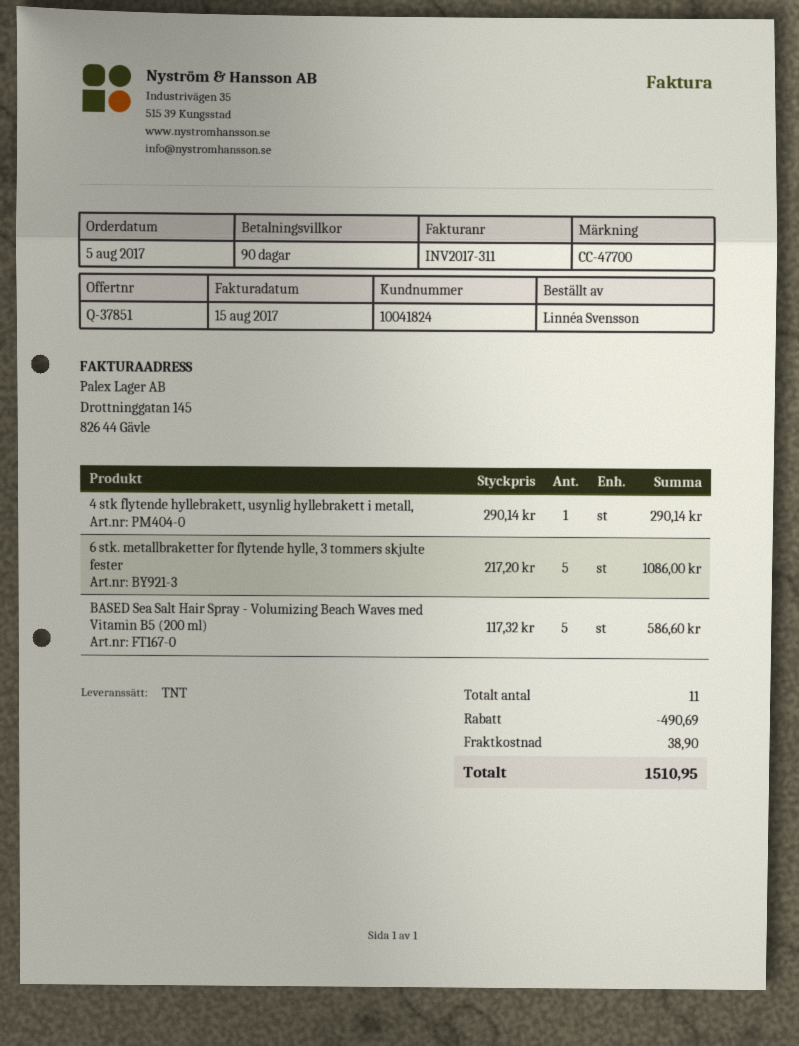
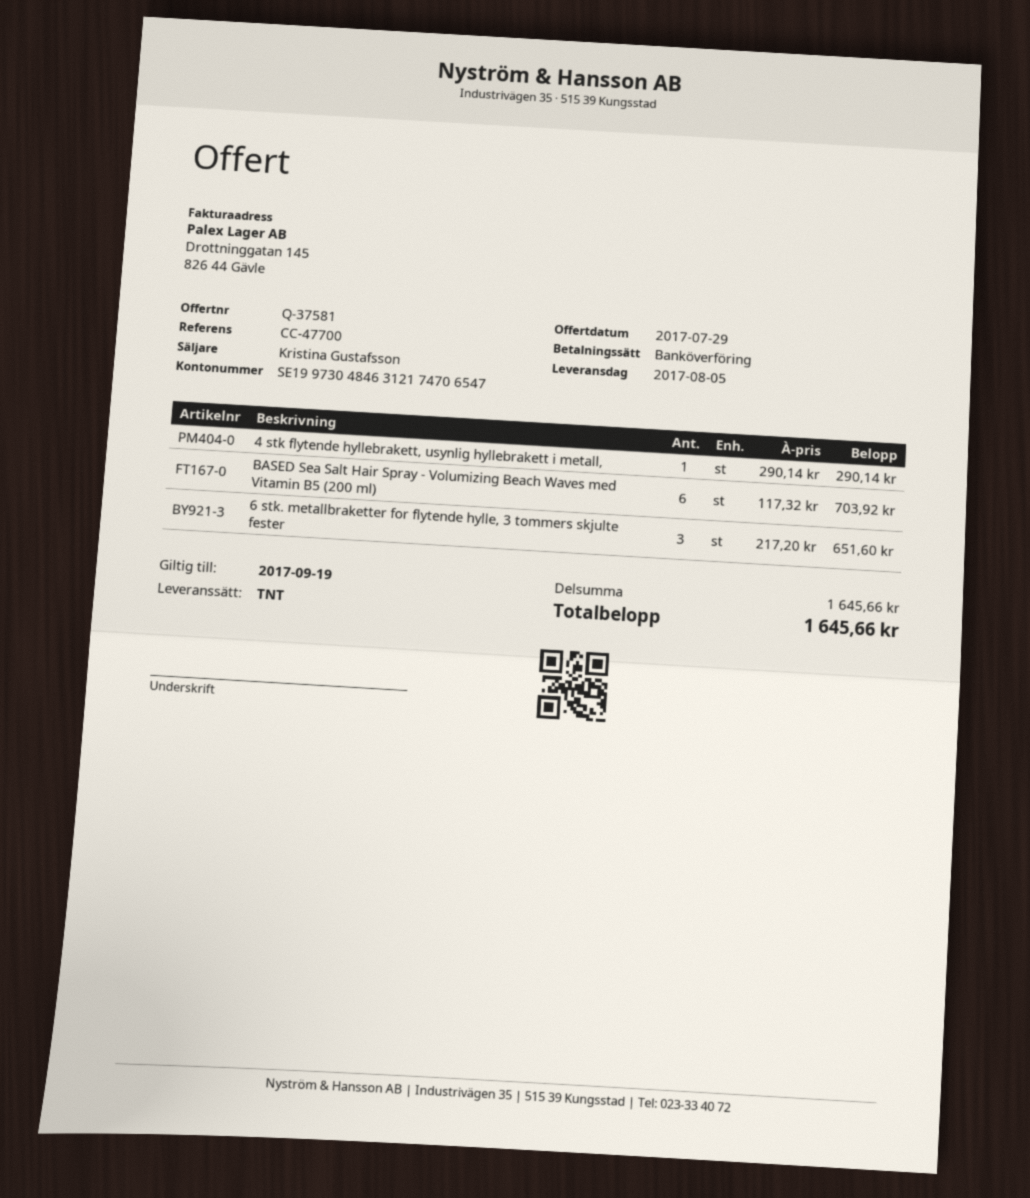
quote number: Q-37851 -> Q-37581
6 stk. metallbraketter for flytende hylle, 3 tommers skjulte fester: 5 x 217.20 = 1086.00 -> 3 x 217.20 = 651.60
BASED Sea Salt Hair Spray - Volumizing Beach Waves med Vitamin B5 (200 ml): 5 x 117.32 = 586.60 -> 6 x 117.32 = 703.92
discount: 490.69 -> none
shipping: 38.90 -> none
total: 1510.95 -> 1645.66

